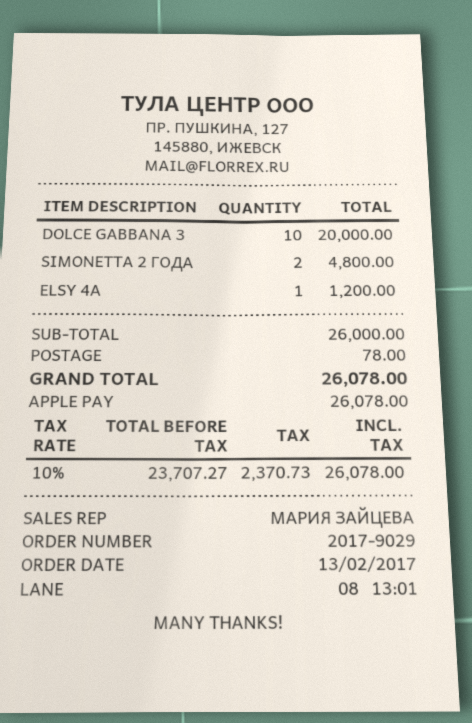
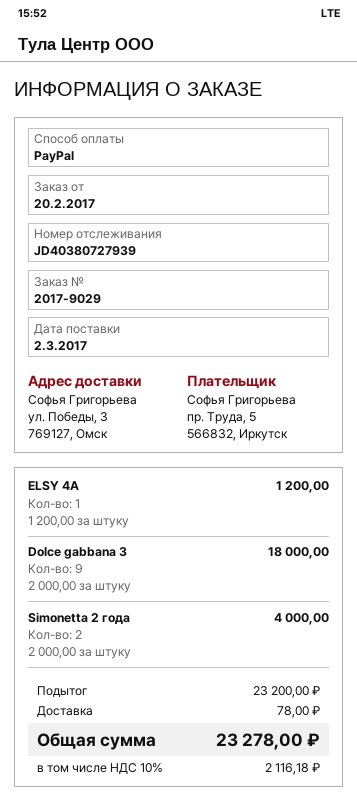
order date: 2017-02-13 -> 2017-02-20
payment method: Apple Pay -> PayPal
DOLCE GABBANA 3: 10 for 20000.00 -> 9 for 18000.00
SIMONETTA 2 ГОДА: 2 for 4800.00 -> 2 for 4000.00
subtotal: 26000.00 -> 23200.00
tax: 10% = 2370.73 -> 10% = 2116.18
total: 26078.00 -> 23278.00

